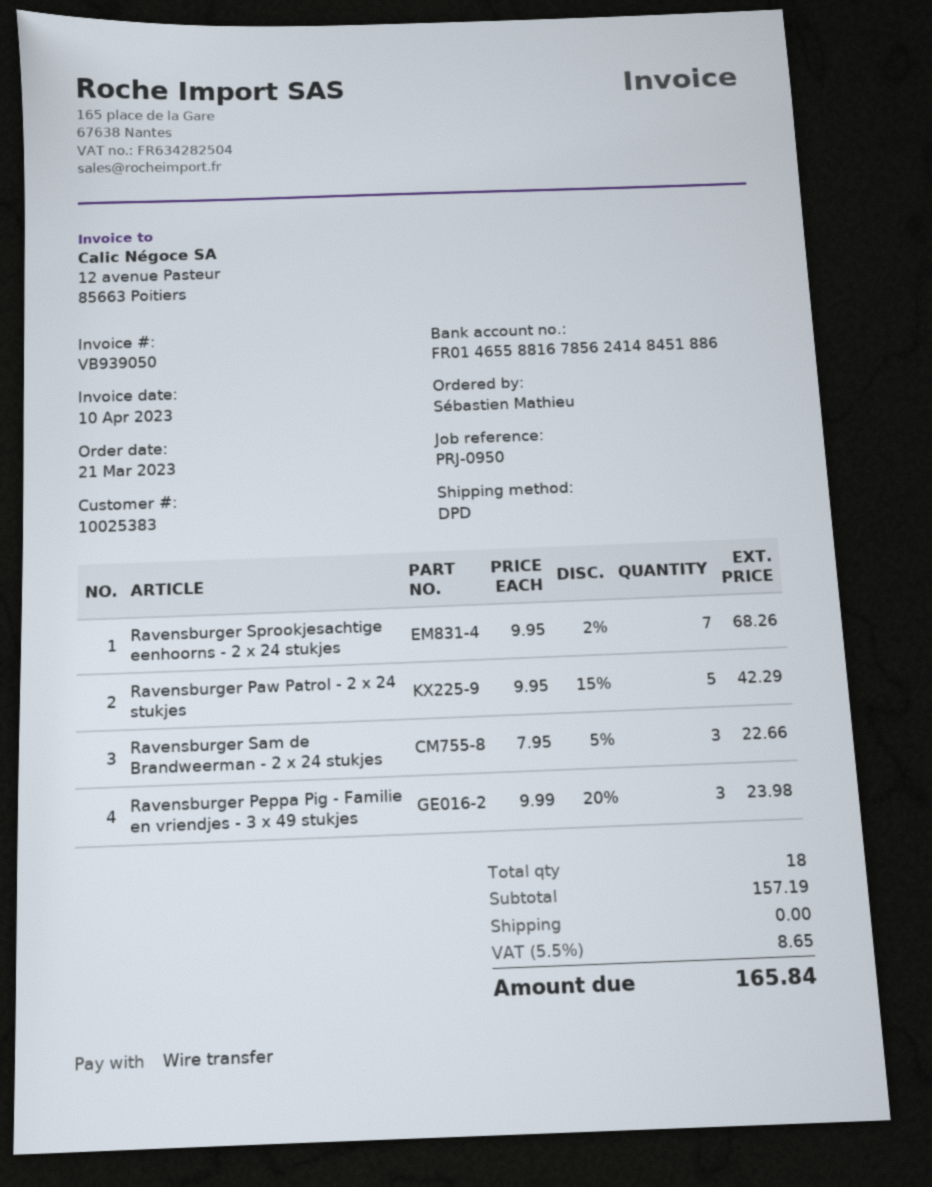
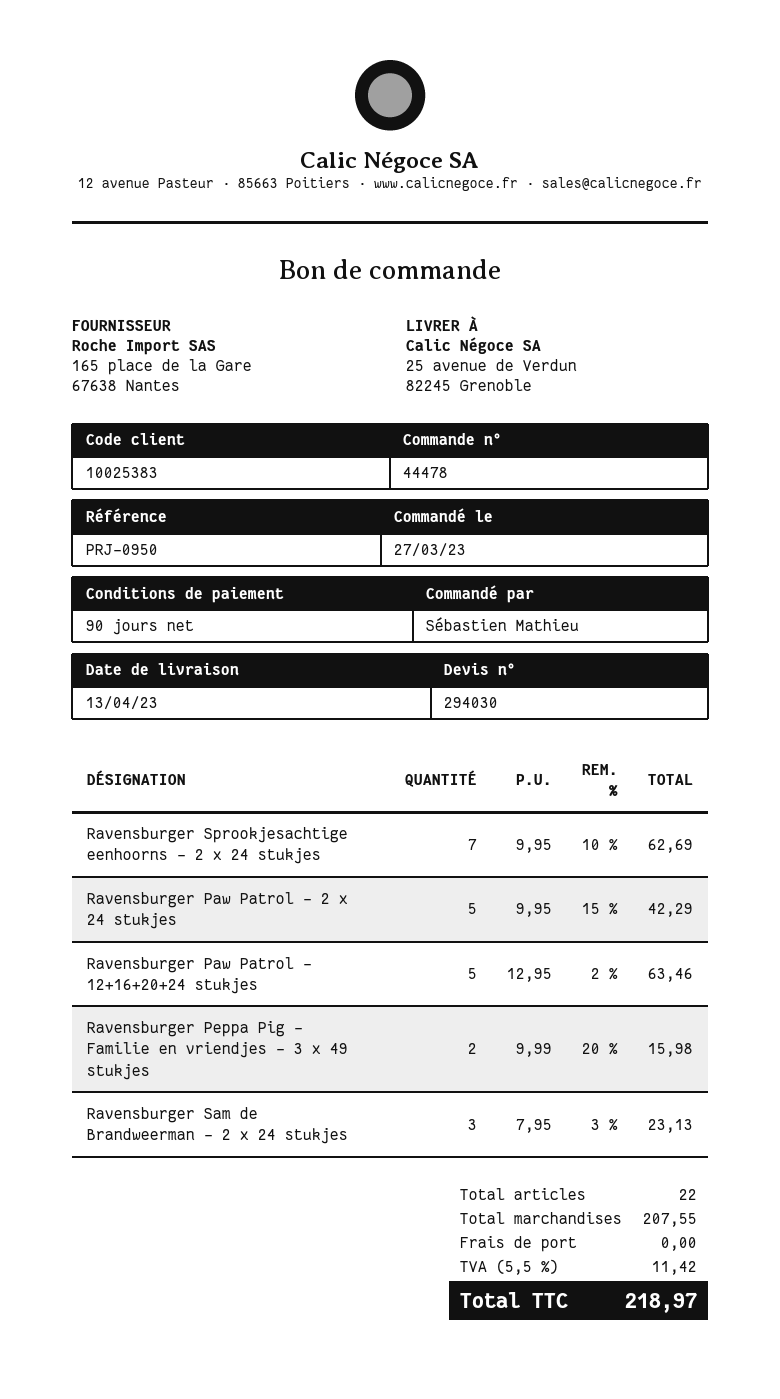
order date: 2023-03-21 -> 2023-03-27
Ravensburger Sprookjesachtige eenhoorns - 2 x 24 stukjes: 7 x 9.95 - 2% = 68.26 -> 7 x 9.95 - 10% = 62.69
Ravensburger Sam de Brandweerman - 2 x 24 stukjes: 3 x 7.95 - 5% = 22.66 -> 3 x 7.95 - 3% = 23.13
Ravensburger Peppa Pig - Familie en vriendjes - 3 x 49 stukjes: 3 x 9.99 - 20% = 23.98 -> 2 x 9.99 - 20% = 15.98
Ravensburger Paw Patrol - 12+16+20+24 stukjes: none -> 5 x 12.95 - 2% = 63.46
total quantity: 18 -> 22
subtotal: 157.19 -> 207.55
tax: 5.5% = 8.65 -> 5.5% = 11.42
total: 165.84 -> 218.97

